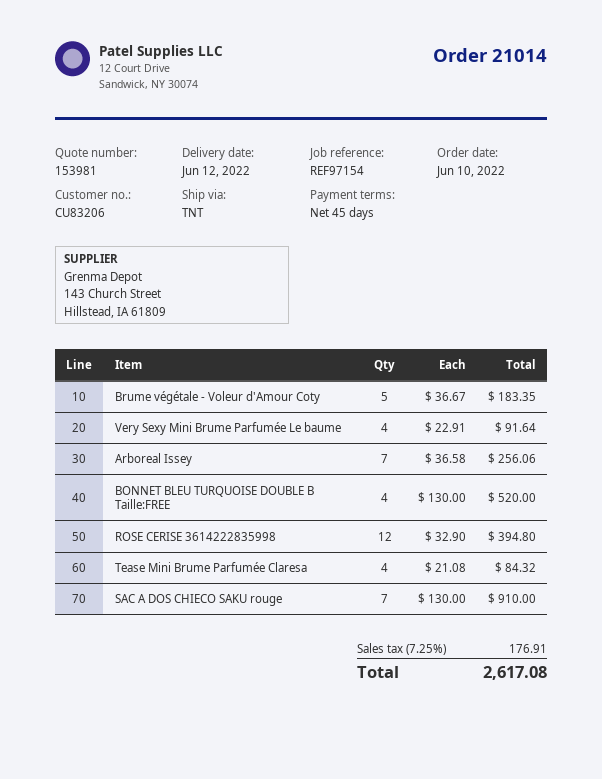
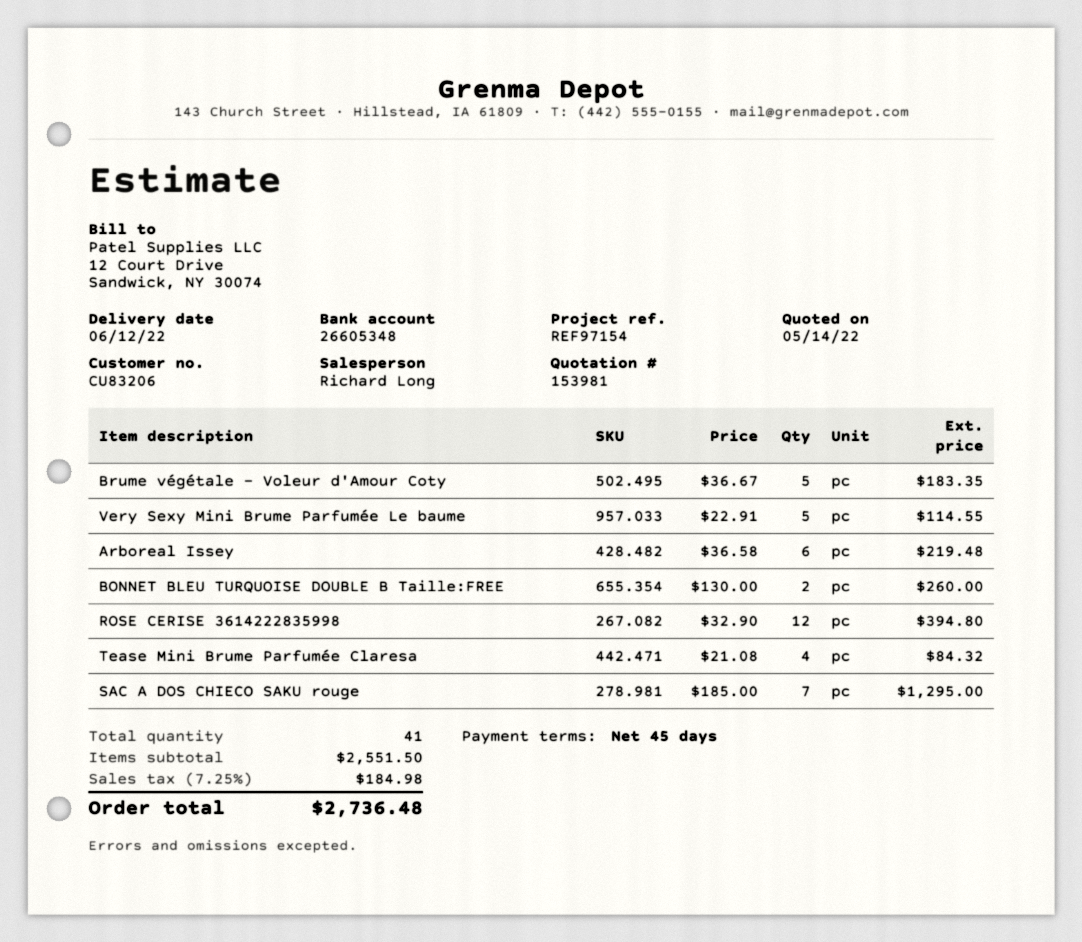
Very Sexy Mini Brume Parfumée Le baume: 4 x 22.91 = 91.64 -> 5 x 22.91 = 114.55
Arboreal Issey: 7 x 36.58 = 256.06 -> 6 x 36.58 = 219.48
BONNET BLEU TURQUOISE DOUBLE B Taille:FREE: 4 x 130.00 = 520.00 -> 2 x 130.00 = 260.00
SAC A DOS CHIECO SAKU rouge: 7 x 130.00 = 910.00 -> 7 x 185.00 = 1295.00
tax: 7.25% = 176.91 -> 7.25% = 184.98
total: 2617.08 -> 2736.48

